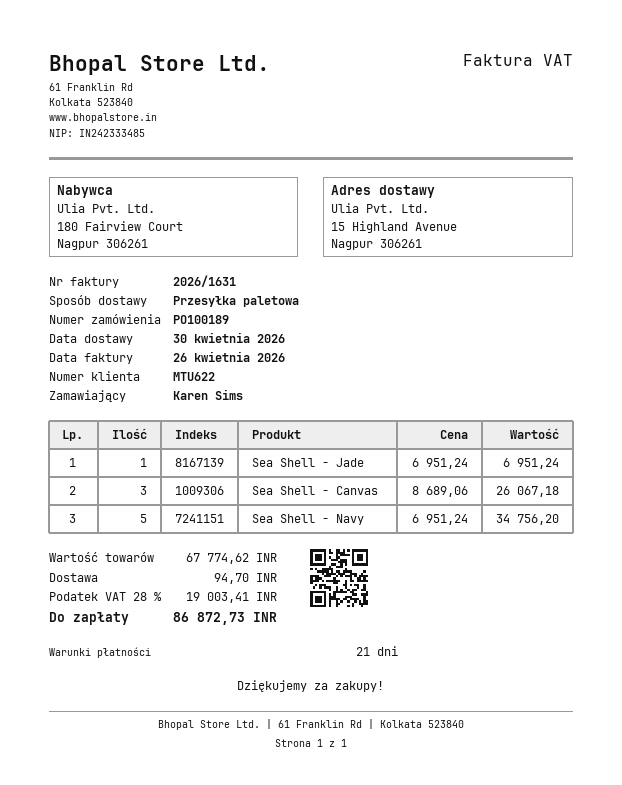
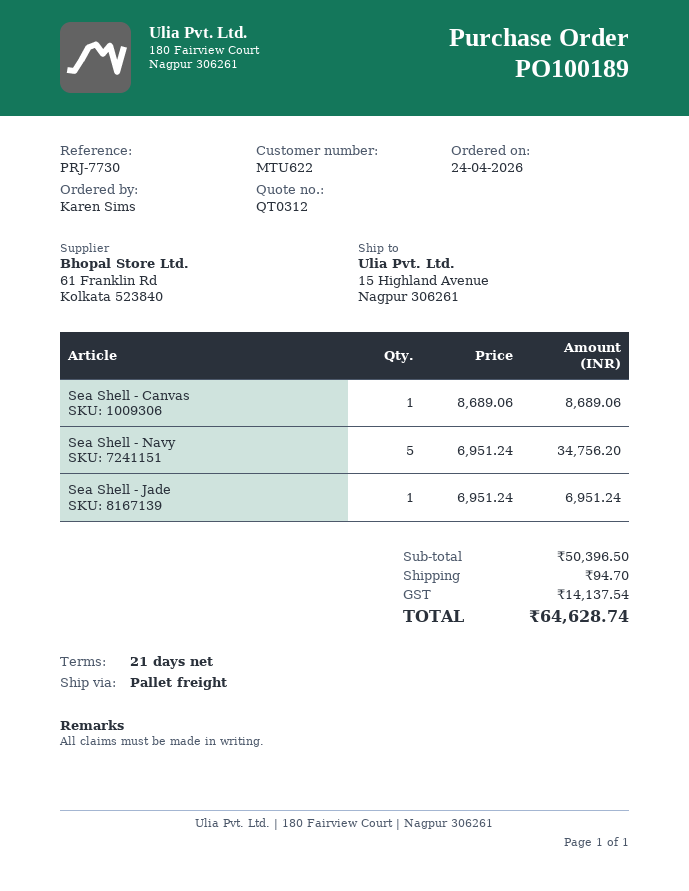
Sea Shell - Canvas: 3 x 8689.06 = 26067.18 -> 1 x 8689.06 = 8689.06
subtotal: 67774.62 -> 50396.50
tax: 19003.41 -> 14137.54
total: 86872.73 -> 64628.74

